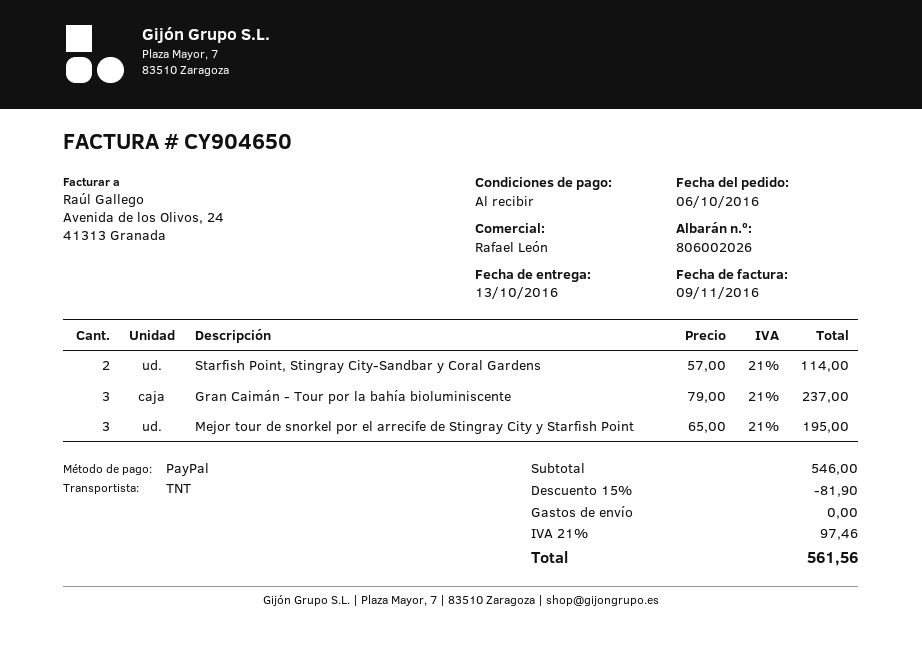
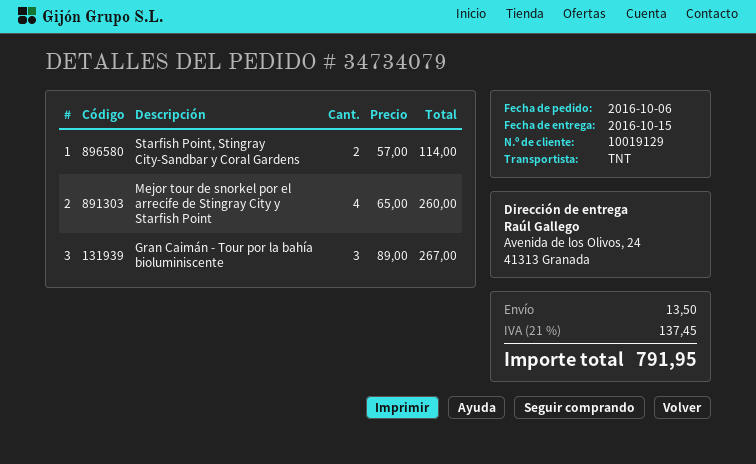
delivery date: 2016-10-13 -> 2016-10-15
Gran Caimán - Tour por la bahía bioluminiscente: 3 x 79.00 = 237.00 -> 3 x 89.00 = 267.00
Mejor tour de snorkel por el arrecife de Stingray City y Starfish Point: 3 x 65.00 = 195.00 -> 4 x 65.00 = 260.00
discount: 15% = 81.90 -> none
shipping: 0.00 -> 13.50
tax: 21% = 97.46 -> 21% = 137.45
total: 561.56 -> 791.95

